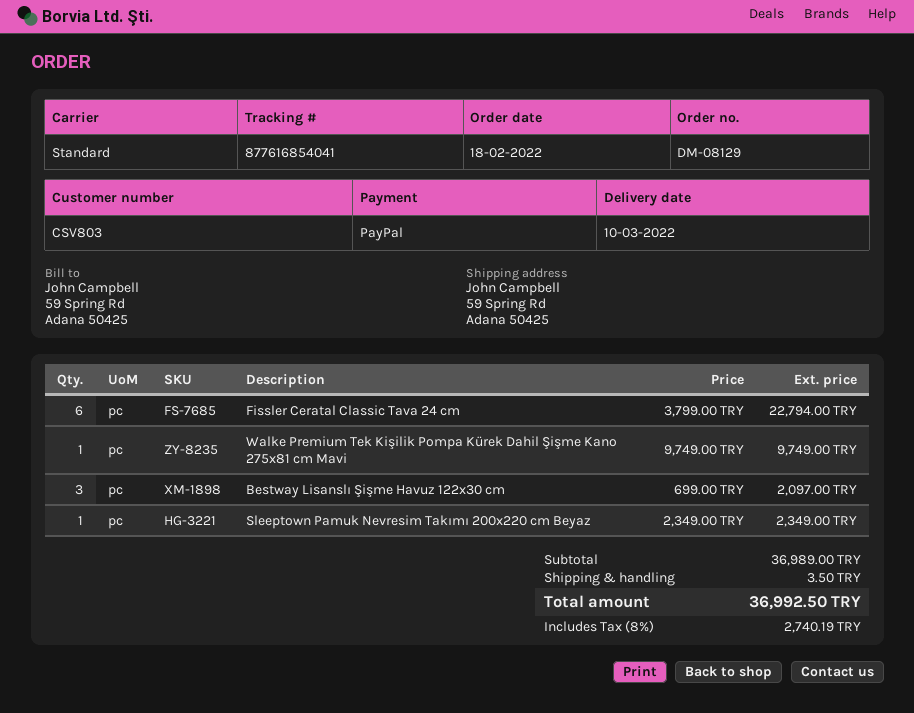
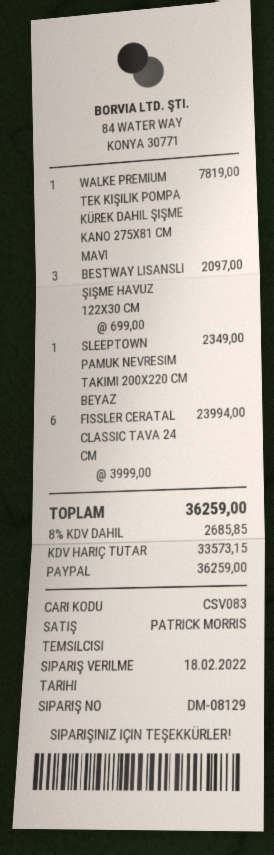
customer number: CSV803 -> CSV083
Fissler Ceratal Classic Tava 24 cm: 6 x 3799.00 = 22794.00 -> 6 x 3999.00 = 23994.00
Walke Premium Tek Kişilik Pompa Kürek Dahil Şişme Kano 275x81 cm Mavi: 1 x 9749.00 = 9749.00 -> 1 x 7819.00 = 7819.00
shipping: 3.50 -> none
tax: 8% = 2740.19 -> 8% = 2685.85
total: 36992.50 -> 36259.00

